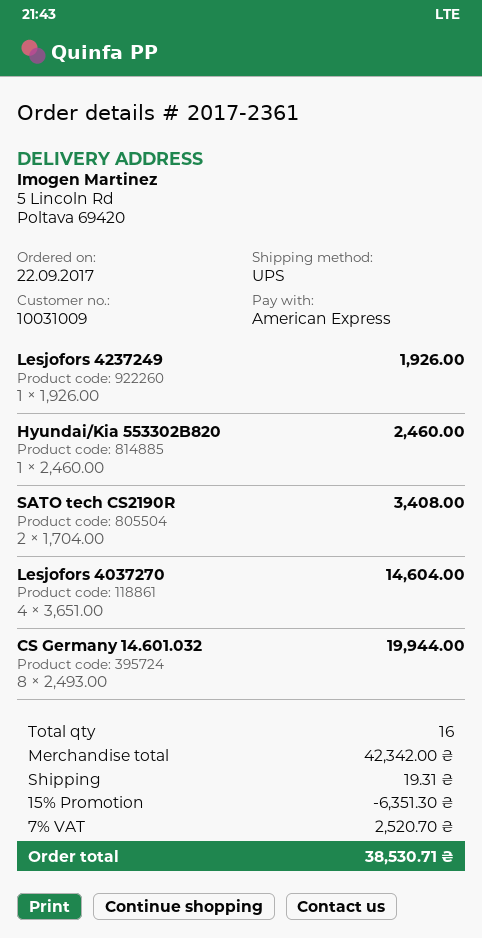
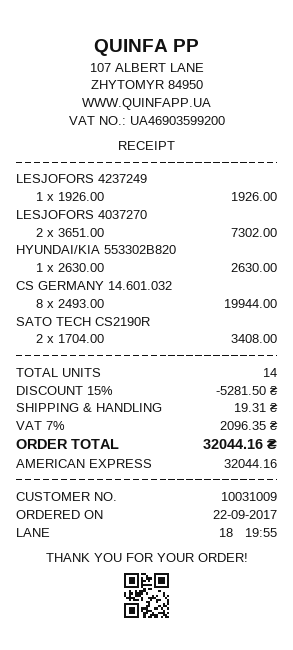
Hyundai/Kia 553302B820: 1 x 2460.00 = 2460.00 -> 1 x 2630.00 = 2630.00
Lesjofors 4037270: 4 x 3651.00 = 14604.00 -> 2 x 3651.00 = 7302.00
total quantity: 16 -> 14
discount: 15% = 6351.30 -> 15% = 5281.50
tax: 7% = 2520.70 -> 7% = 2096.35
total: 38530.71 -> 32044.16

